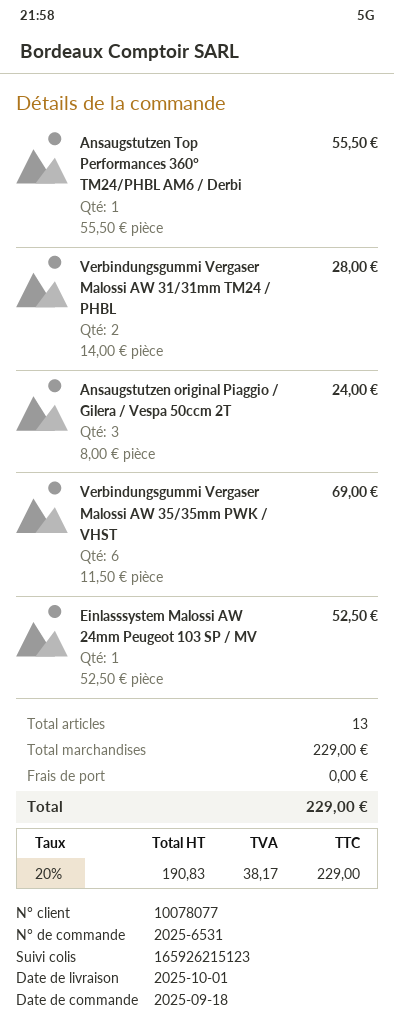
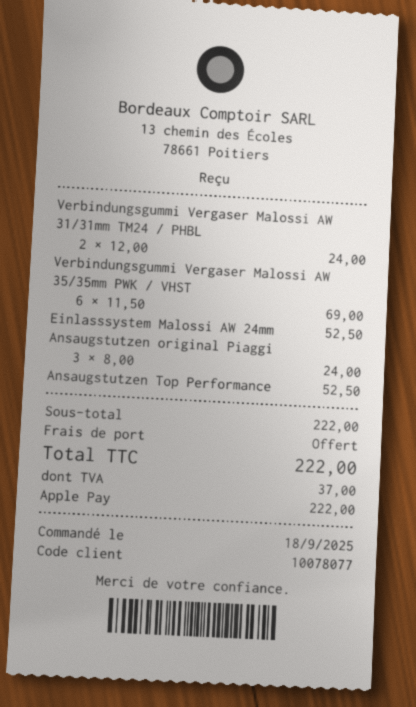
Ansaugstutzen Top Performances 360° TM24/PHBL AM6 / Derbi: 1 x 55.50 = 55.50 -> 1 x 52.50 = 52.50
Verbindungsgummi Vergaser Malossi AW 31/31mm TM24 / PHBL: 2 x 14.00 = 28.00 -> 2 x 12.00 = 24.00
subtotal: 229.00 -> 222.00
tax: 38.17 -> 37.00
total: 229.00 -> 222.00

